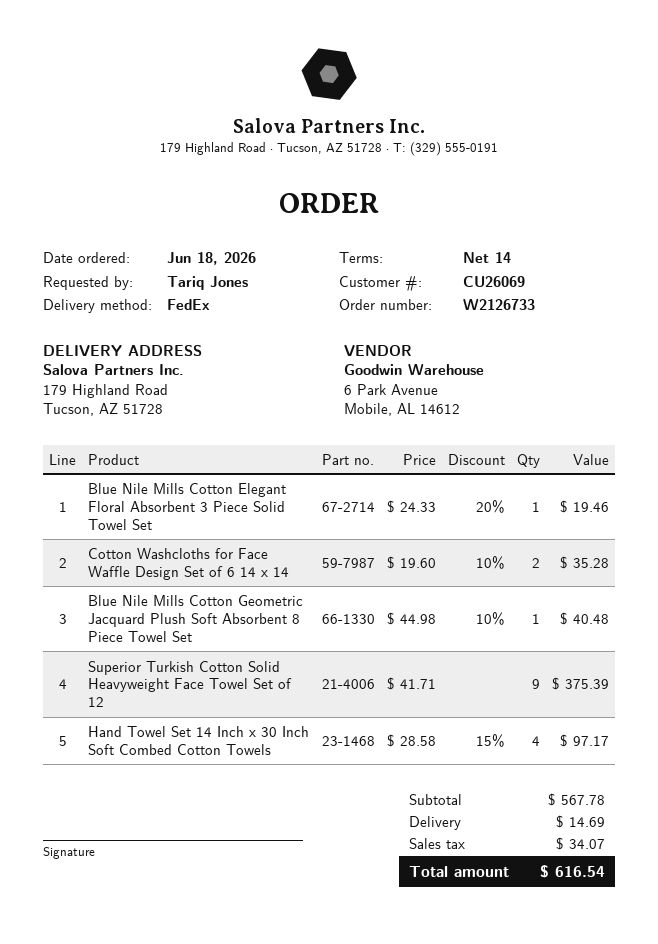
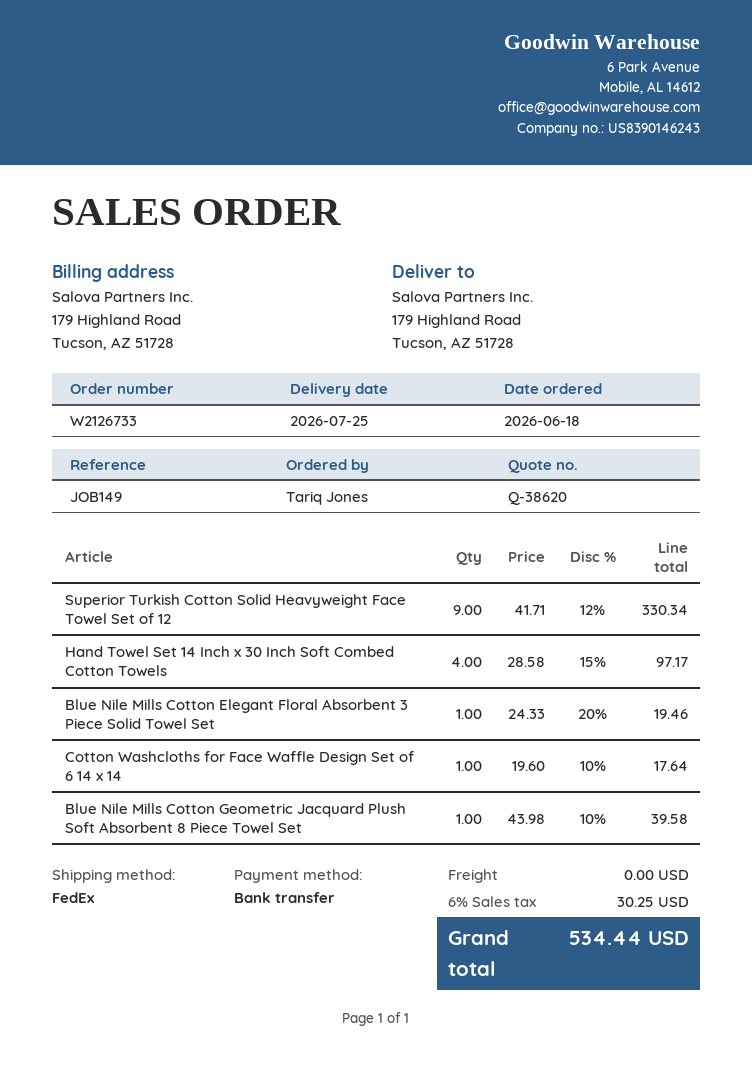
Cotton Washcloths for Face Waffle Design Set of 6 14 x 14: 2 x 19.60 - 10% = 35.28 -> 1 x 19.60 - 10% = 17.64
Blue Nile Mills Cotton Geometric Jacquard Plush Soft Absorbent 8 Piece Towel Set: 1 x 44.98 - 10% = 40.48 -> 1 x 43.98 - 10% = 39.58
Superior Turkish Cotton Solid Heavyweight Face Towel Set of 12: 9 x 41.71 = 375.39 -> 9 x 41.71 - 12% = 330.34
shipping: 14.69 -> 0.00
tax: 34.07 -> 30.25
total: 616.54 -> 534.44

